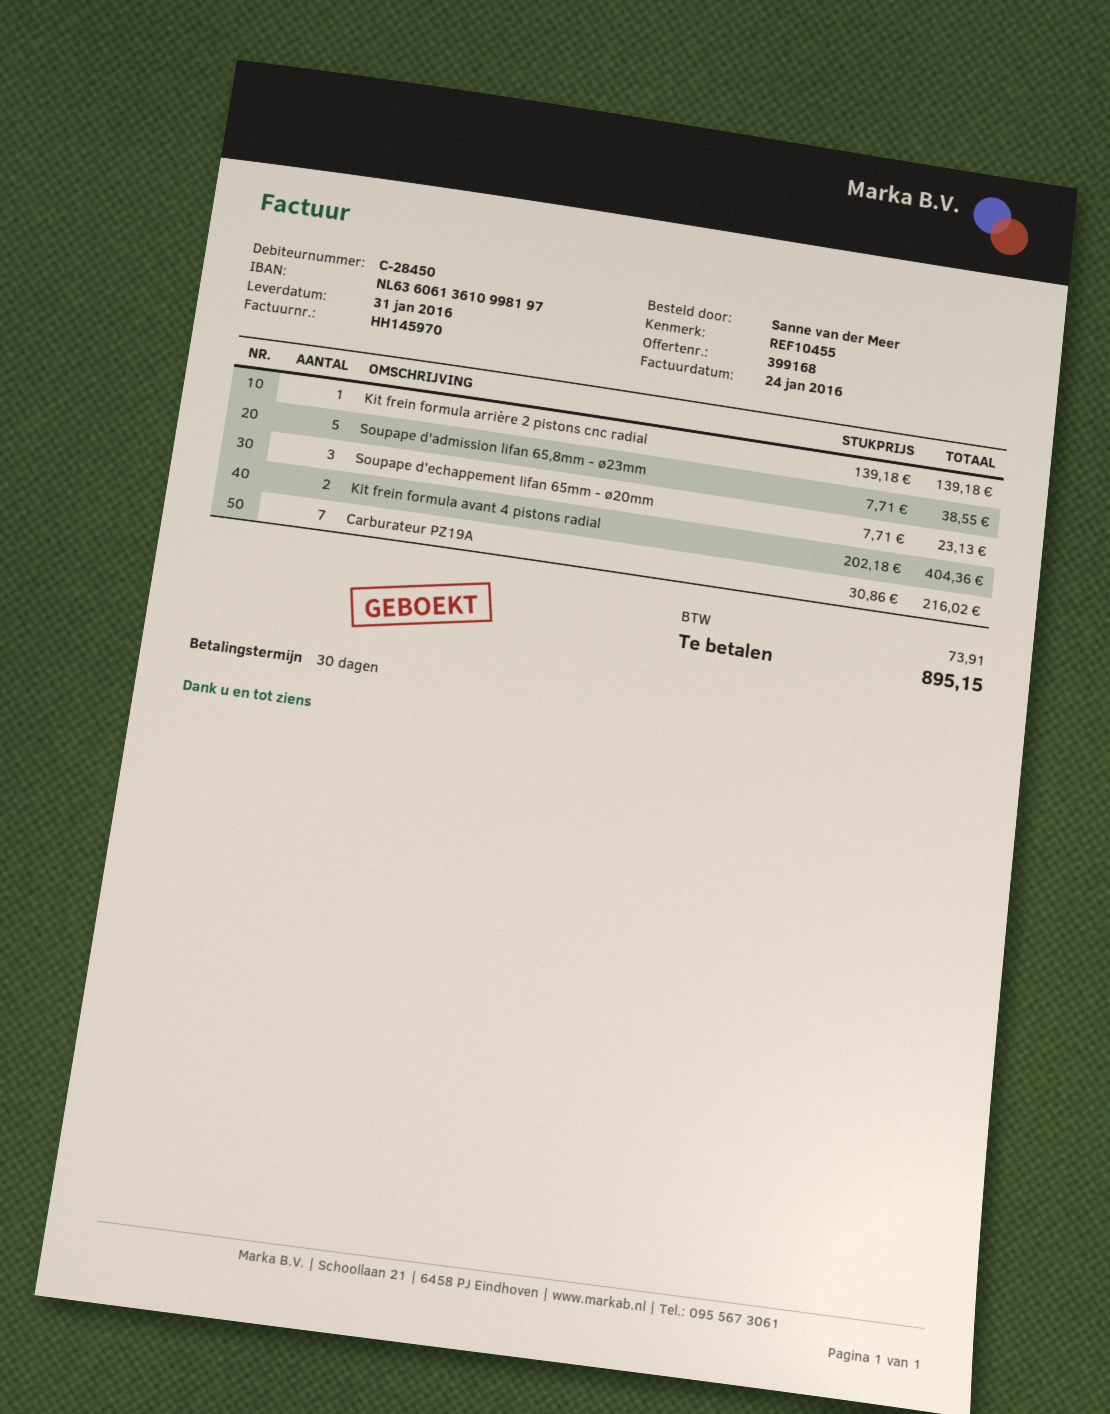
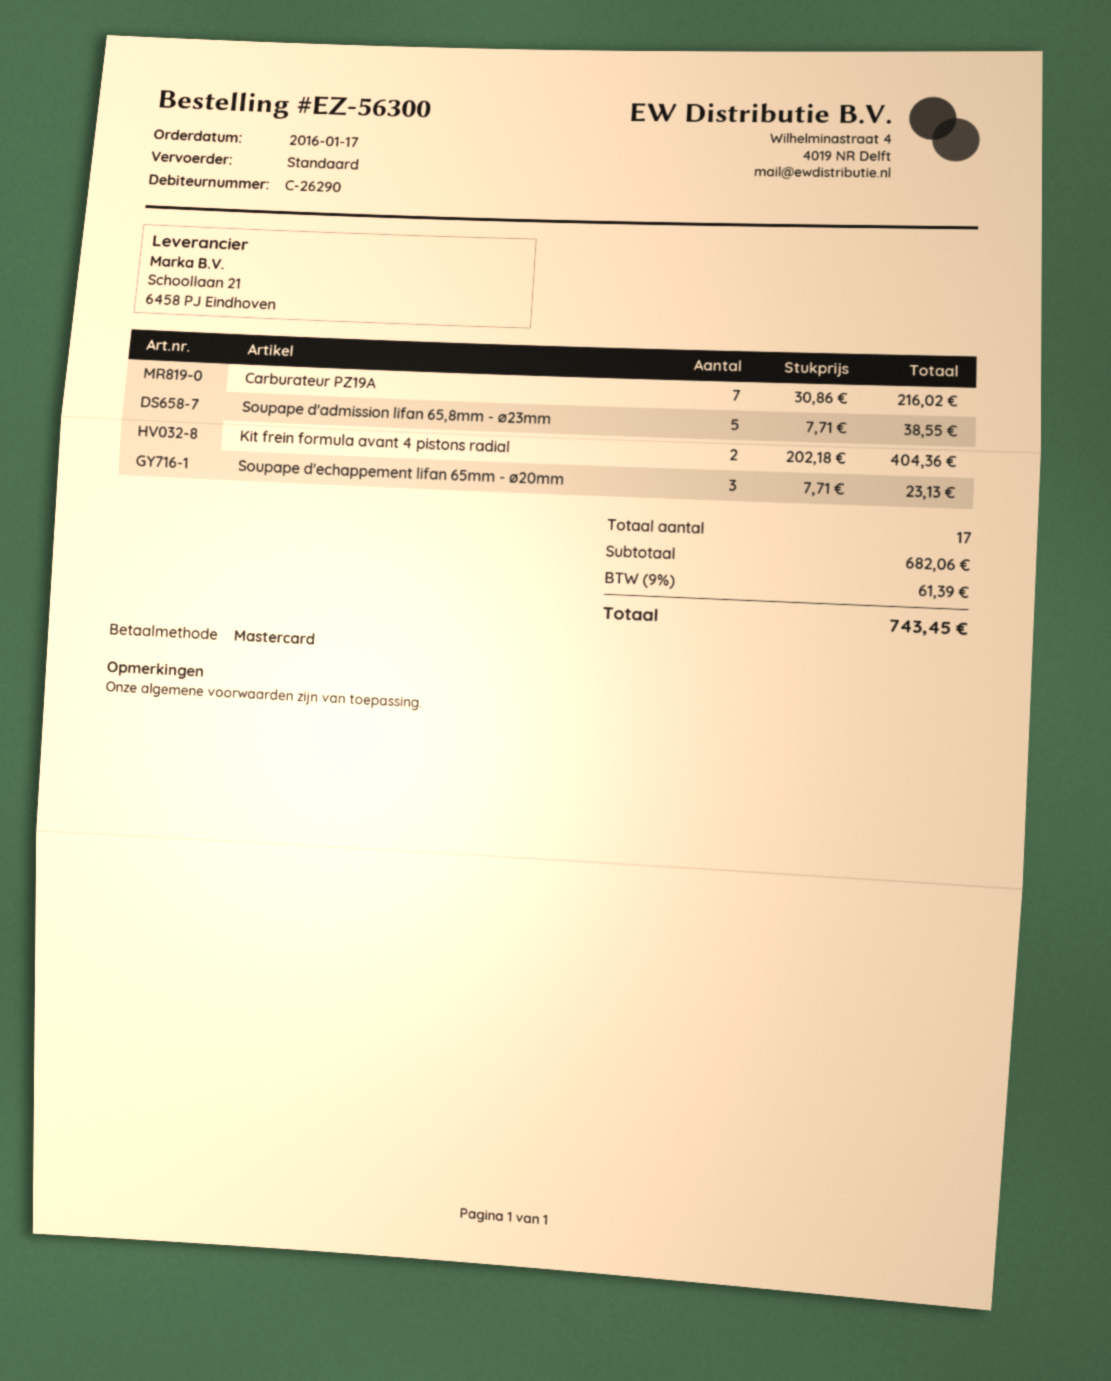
customer number: C-28450 -> C-26290
Kit frein formula arrière 2 pistons cnc radial: 1 x 139.18 = 139.18 -> none
tax: 73.91 -> 61.39
total: 895.15 -> 743.45

